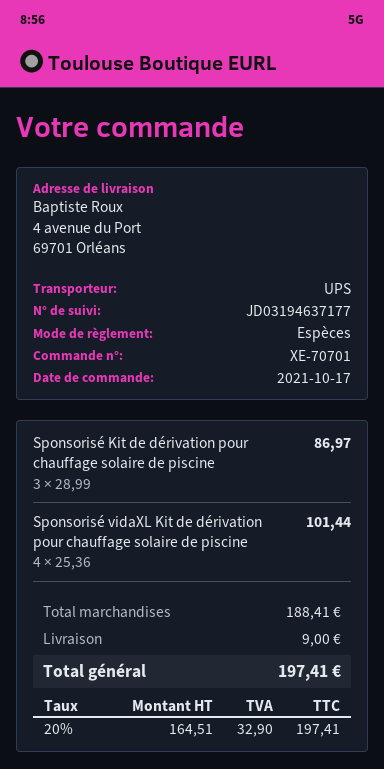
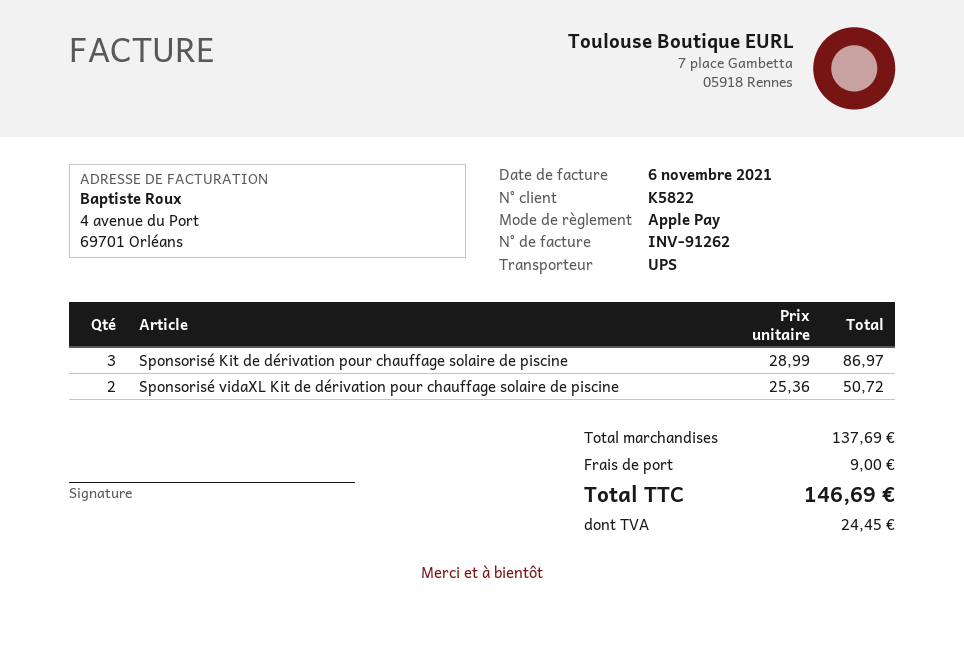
payment method: cash -> Apple Pay
Sponsorisé vidaXL Kit de dérivation pour chauffage solaire de piscine: 4 x 25.36 = 101.44 -> 2 x 25.36 = 50.72
subtotal: 188.41 -> 137.69
tax: 32.90 -> 24.45
total: 197.41 -> 146.69

